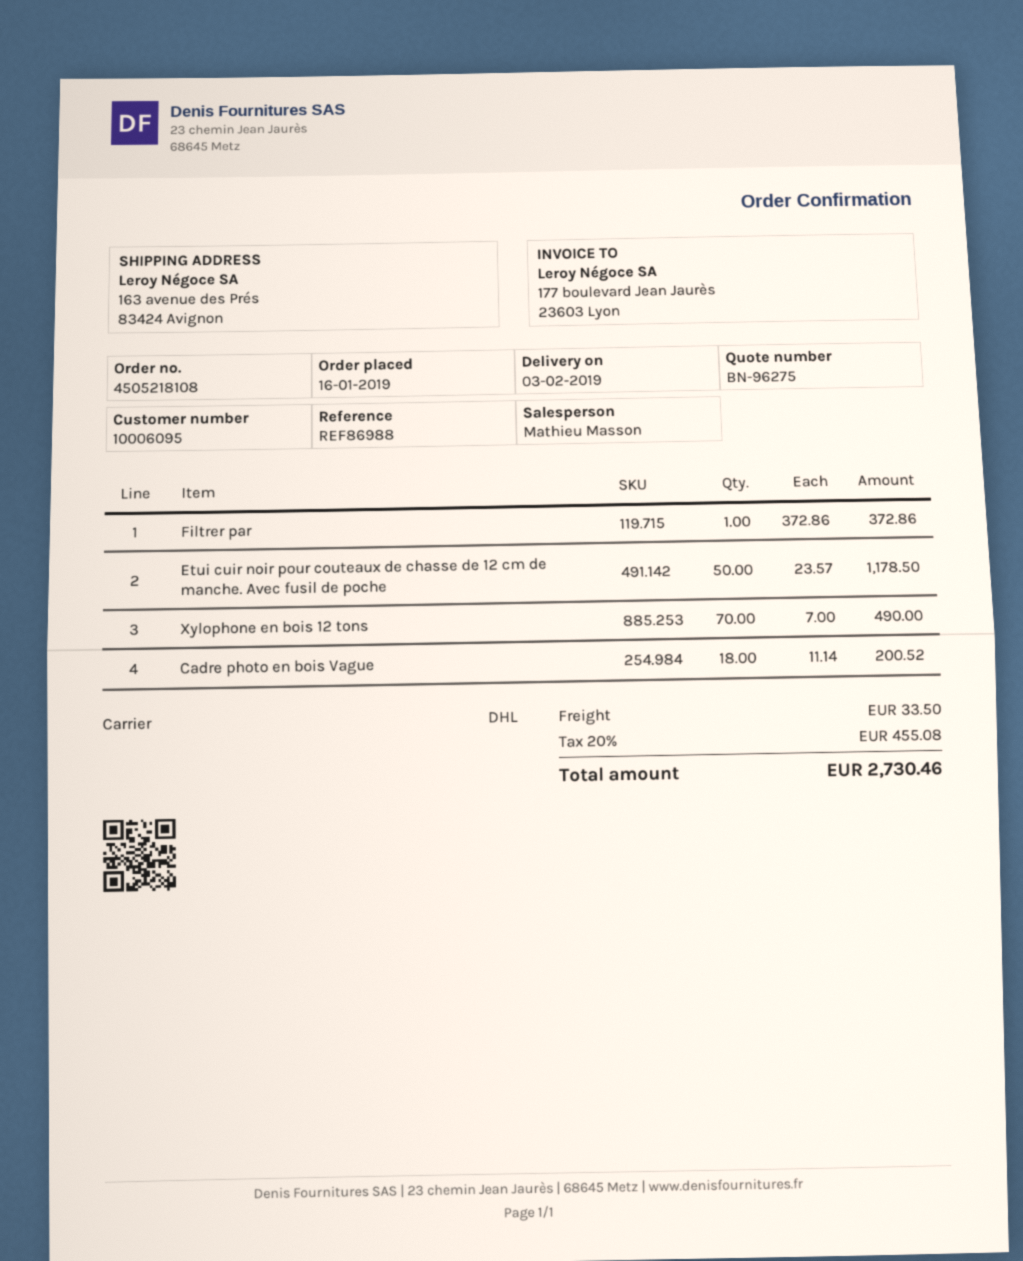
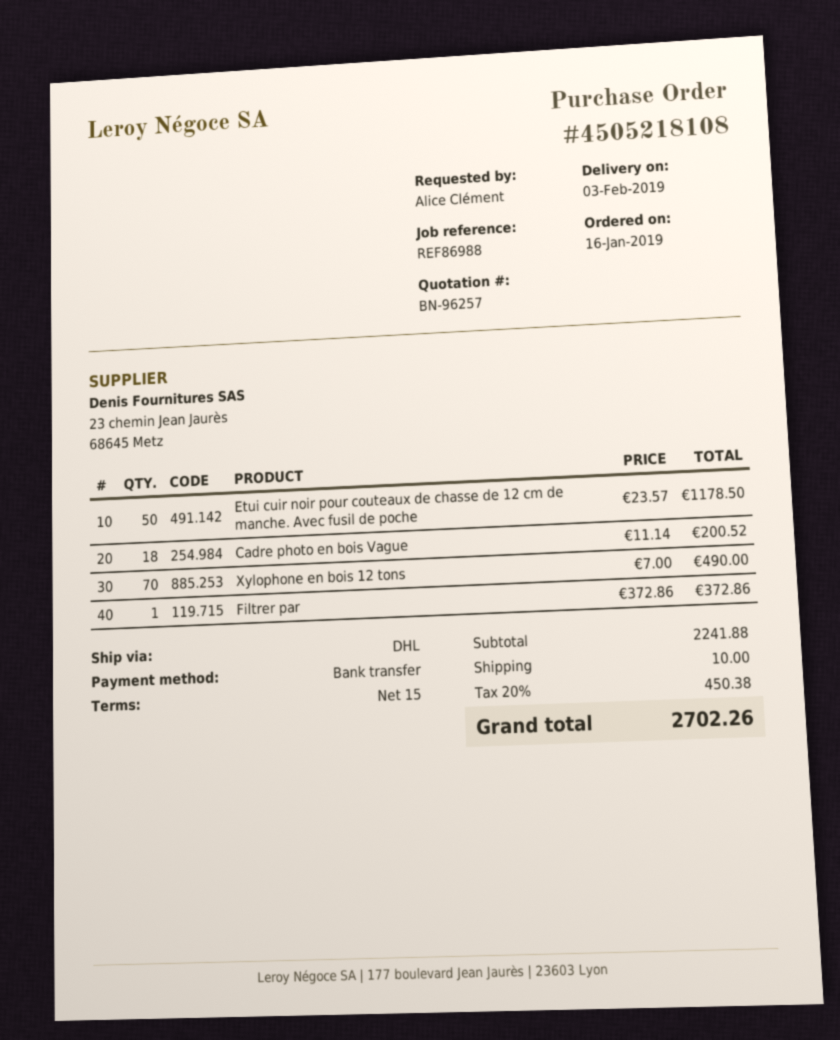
quote number: BN-96275 -> BN-96257
shipping: 33.50 -> 10.00
tax: 20% = 455.08 -> 20% = 450.38
total: 2730.46 -> 2702.26

